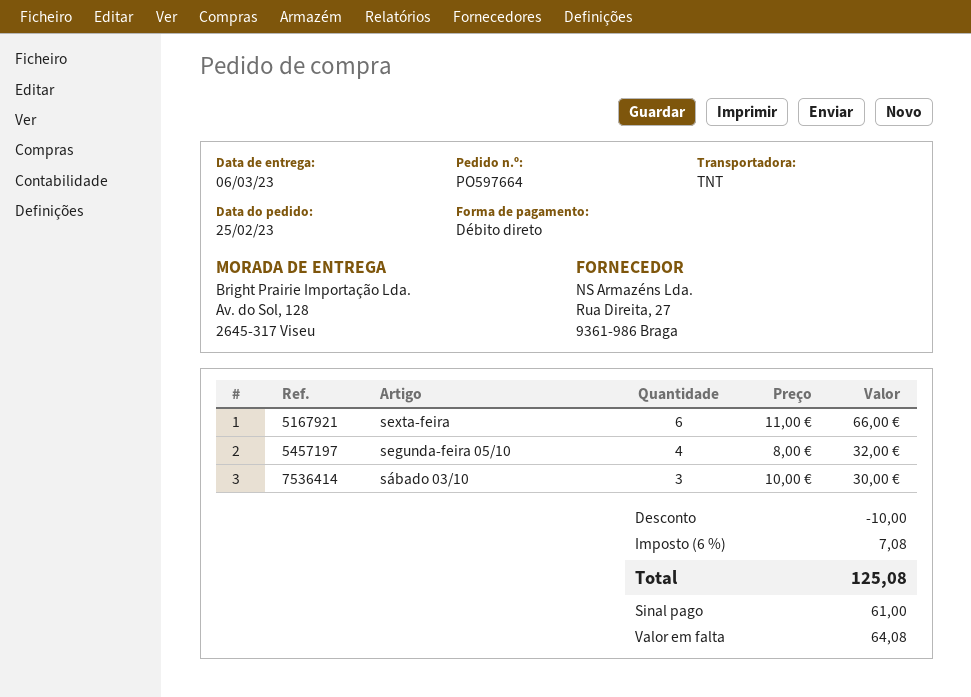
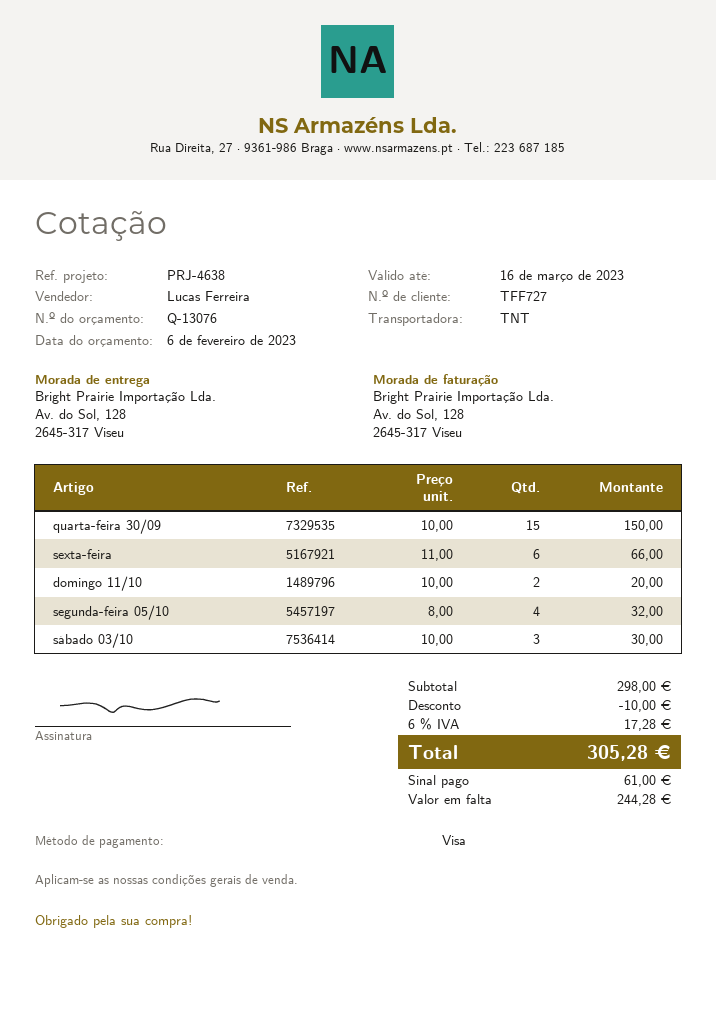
payment method: direct debit -> Visa
quarta-feira 30/09: none -> 15 x 10.00 = 150.00
domingo 11/10: none -> 2 x 10.00 = 20.00
tax: 6% = 7.08 -> 6% = 17.28
total: 125.08 -> 305.28
balance: 64.08 -> 244.28

